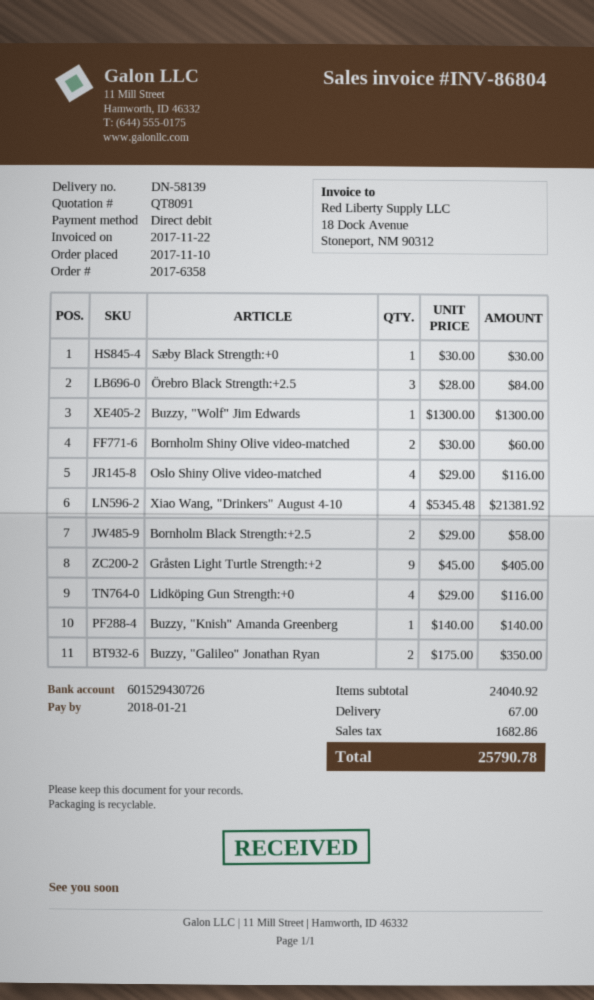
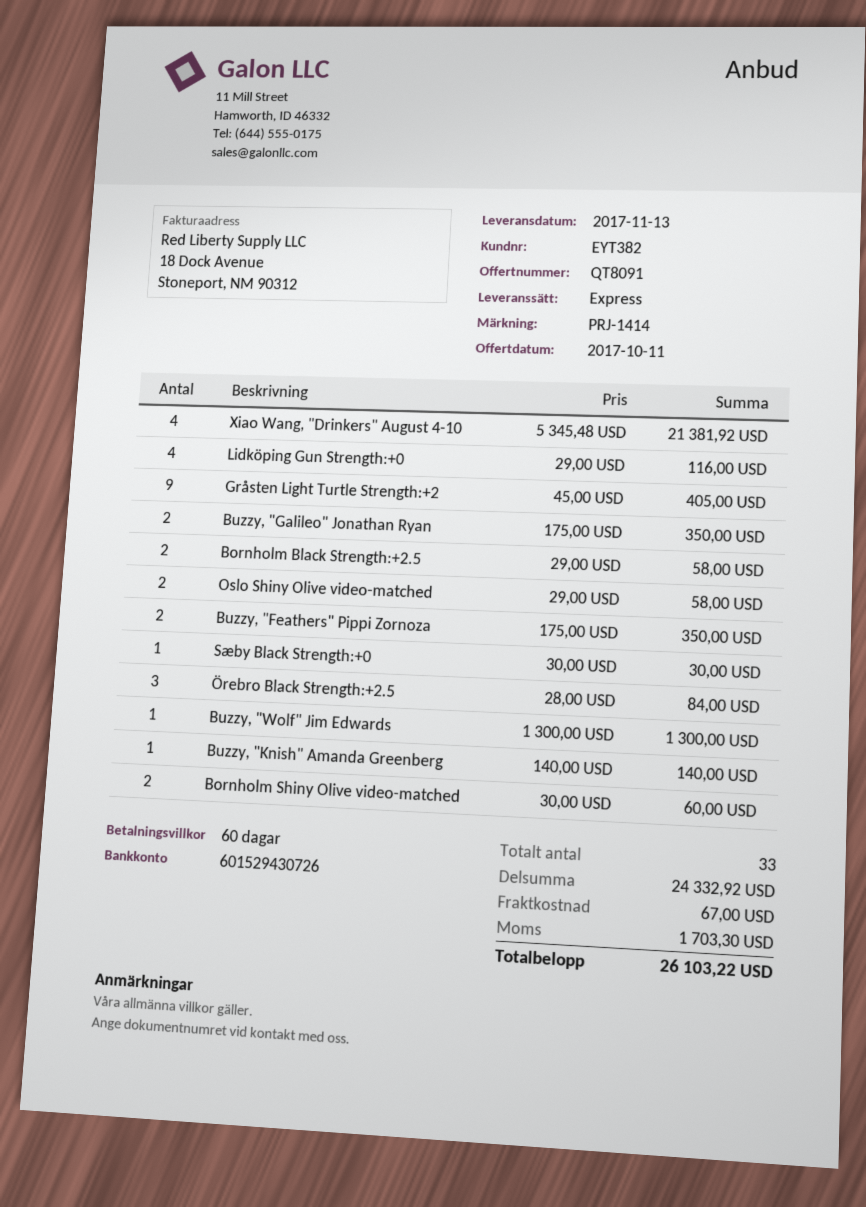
Oslo Shiny Olive video-matched: 4 x 29.00 = 116.00 -> 2 x 29.00 = 58.00
Buzzy, "Feathers" Pippi Zornoza: none -> 2 x 175.00 = 350.00
subtotal: 24040.92 -> 24332.92
tax: 1682.86 -> 1703.30
total: 25790.78 -> 26103.22

